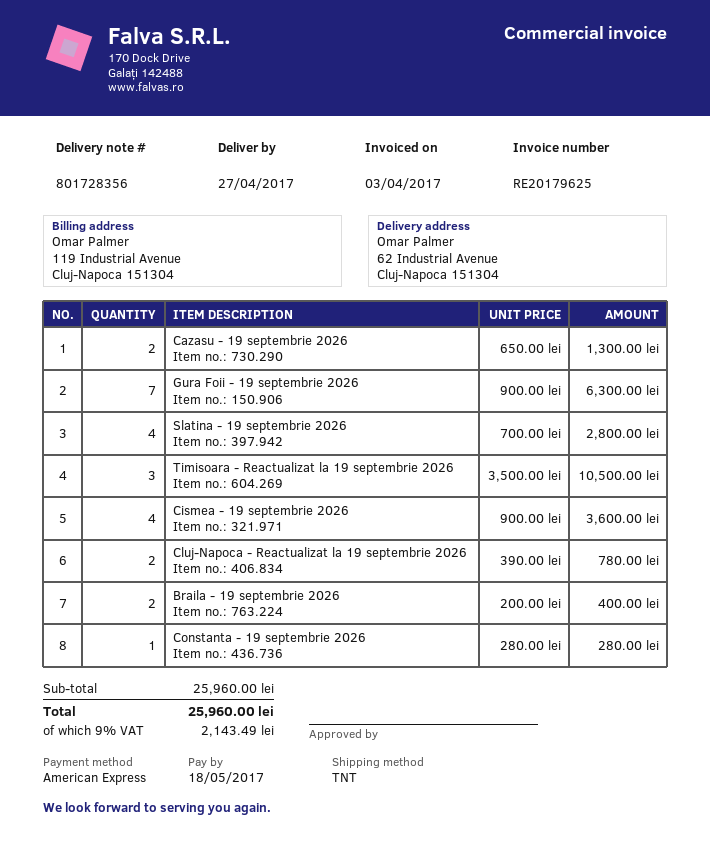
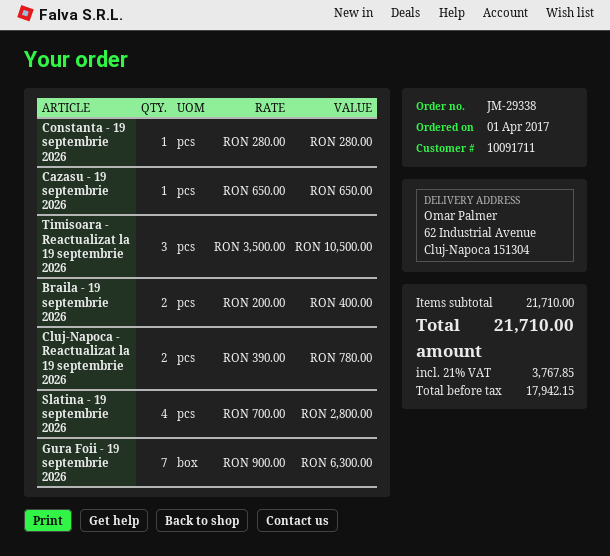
Cazasu - 19 septembrie 2026: 2 x 650.00 = 1300.00 -> 1 x 650.00 = 650.00
Cismea - 19 septembrie 2026: 4 x 900.00 = 3600.00 -> none
subtotal: 25960.00 -> 21710.00
tax: 9% = 2143.49 -> 21% = 3767.85
total: 25960.00 -> 21710.00

